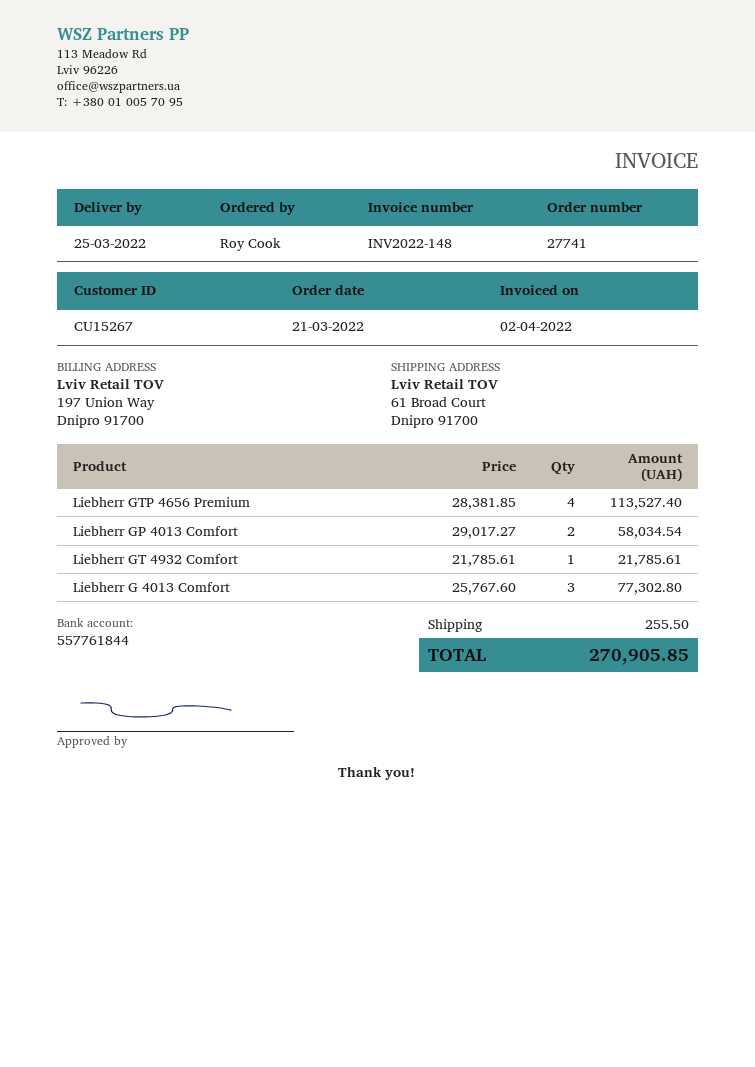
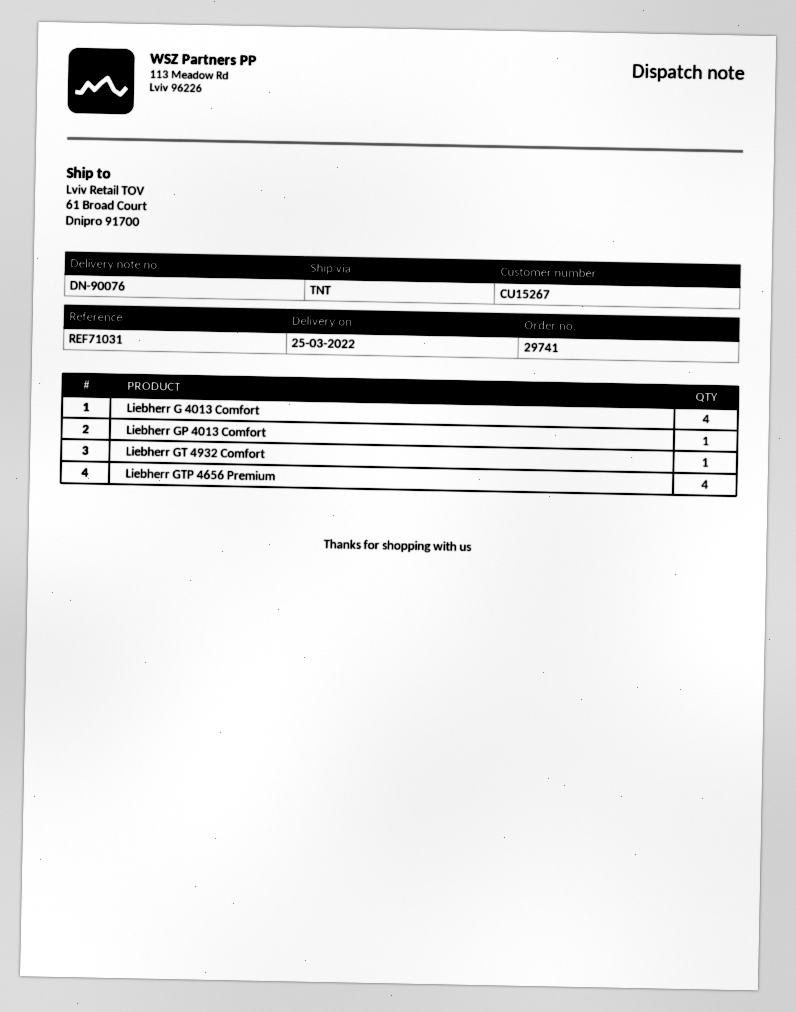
order number: 27741 -> 29741
Liebherr GP 4013 Comfort: 2 -> 1
Liebherr G 4013 Comfort: 3 -> 4

